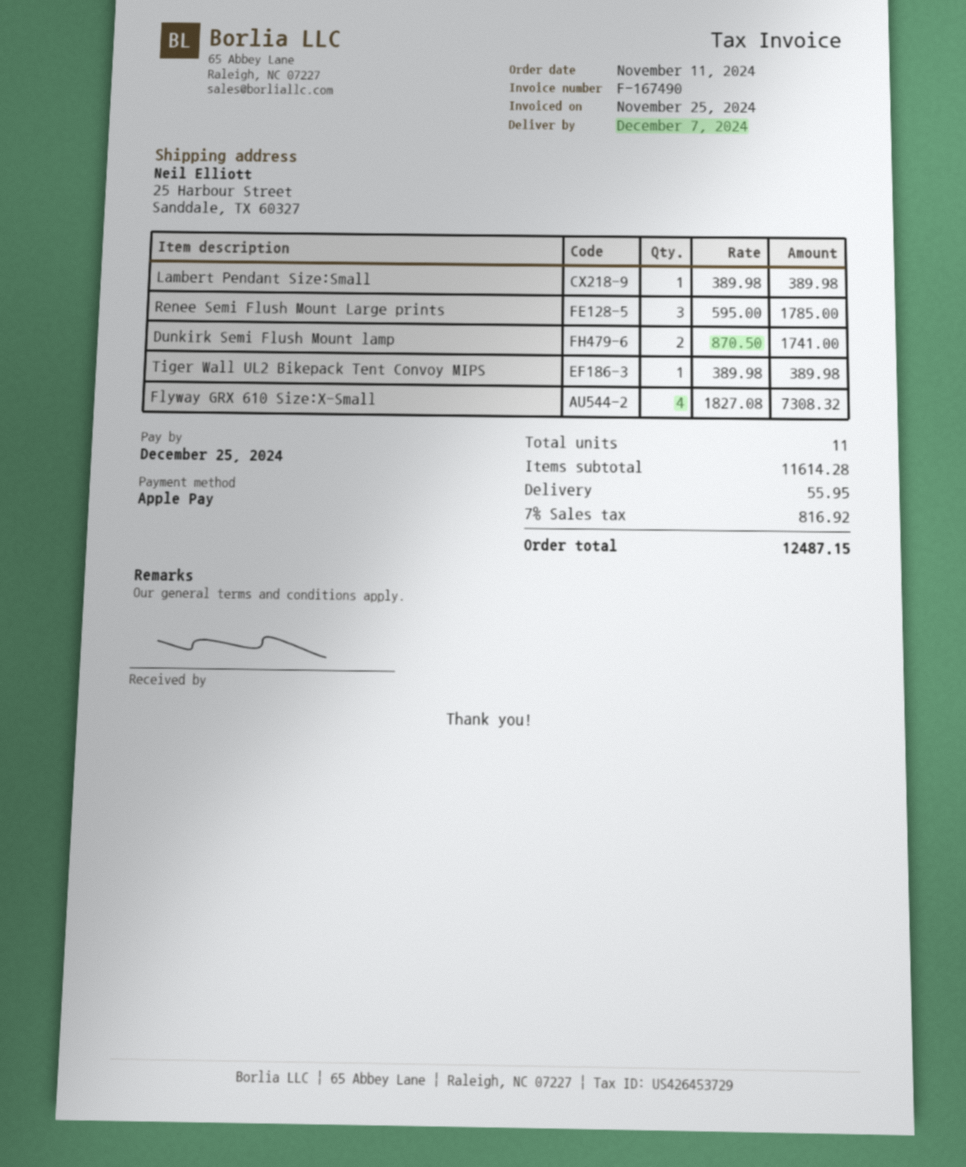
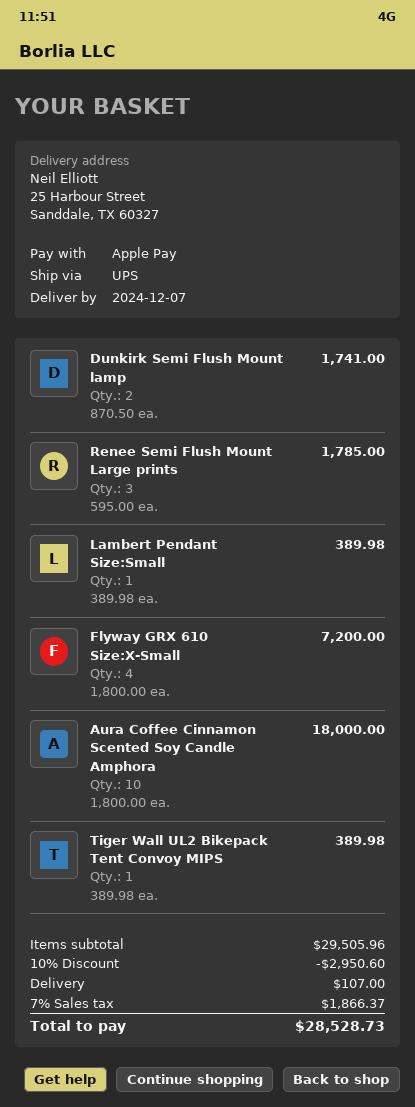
Flyway GRX 610 Size:X-Small: 4 x 1827.08 = 7308.32 -> 4 x 1800.00 = 7200.00
Aura Coffee Cinnamon Scented Soy Candle Amphora: none -> 10 x 1800.00 = 18000.00
subtotal: 11614.28 -> 29505.96
discount: none -> 10% = 2950.60
shipping: 55.95 -> 107.00
tax: 7% = 816.92 -> 7% = 1866.37
total: 12487.15 -> 28528.73

